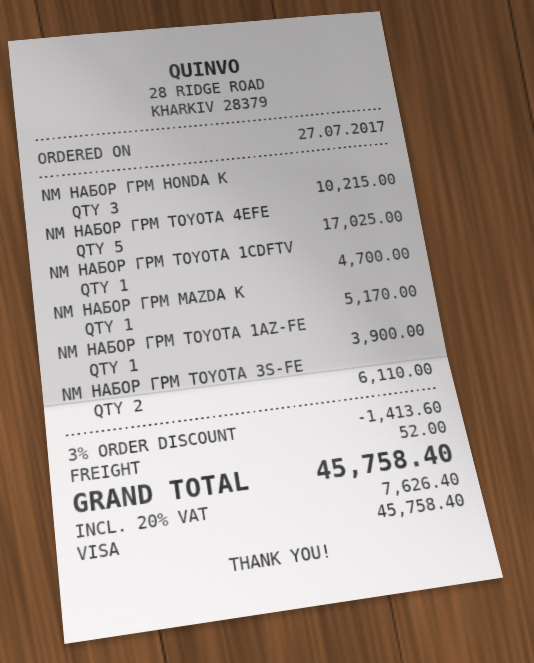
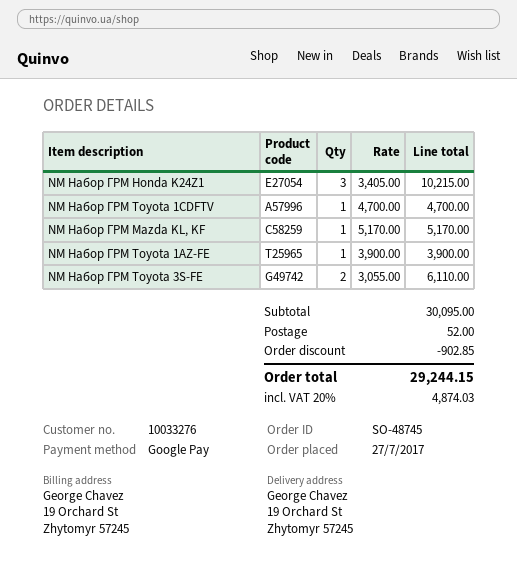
payment method: Visa -> Google Pay
NM НАБОР ГРМ TOYOTA 4EFE: 5 for 17025.00 -> none
discount: 1413.60 -> 902.85
tax: 20% = 7626.40 -> 20% = 4874.03
total: 45758.40 -> 29244.15

